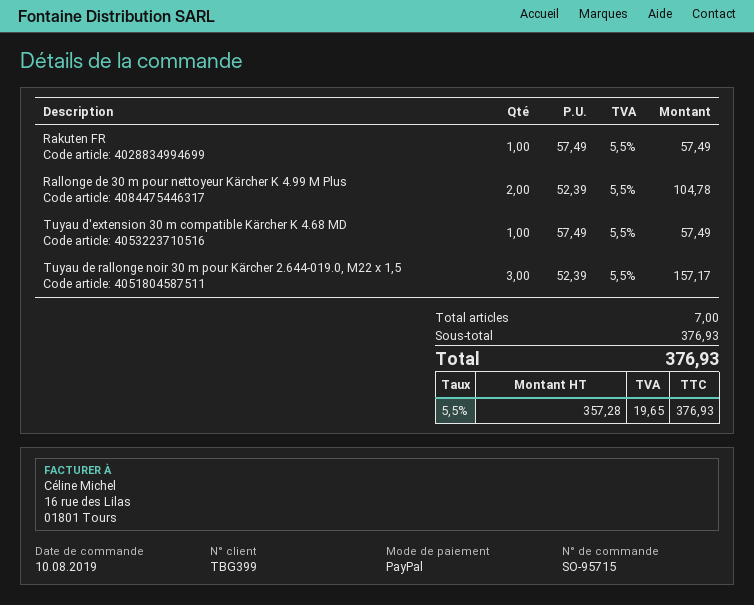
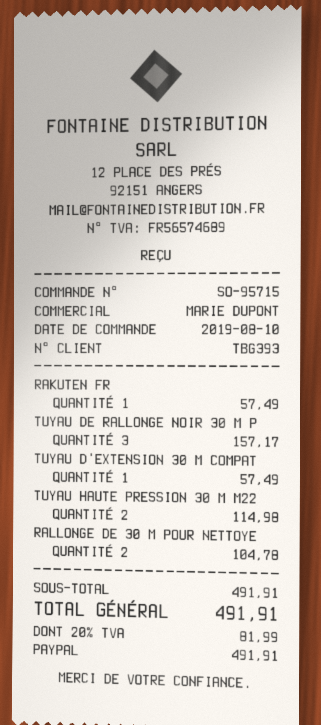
customer number: TBG399 -> TBG393
TUYAU HAUTE PRESSION 30 M M22: none -> 2 for 114.98
subtotal: 376.93 -> 491.91
tax: 5.5% = 19.65 -> 20% = 81.99
total: 376.93 -> 491.91

